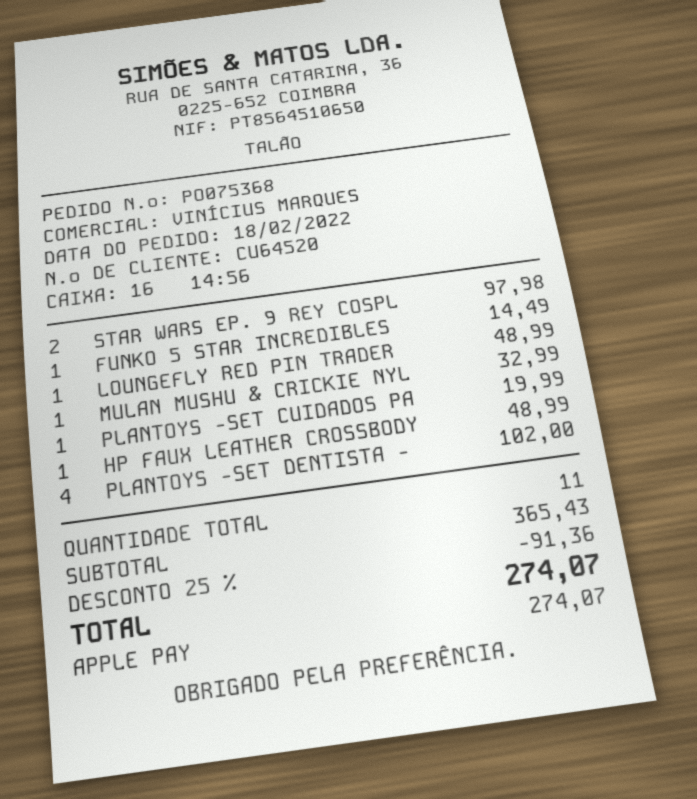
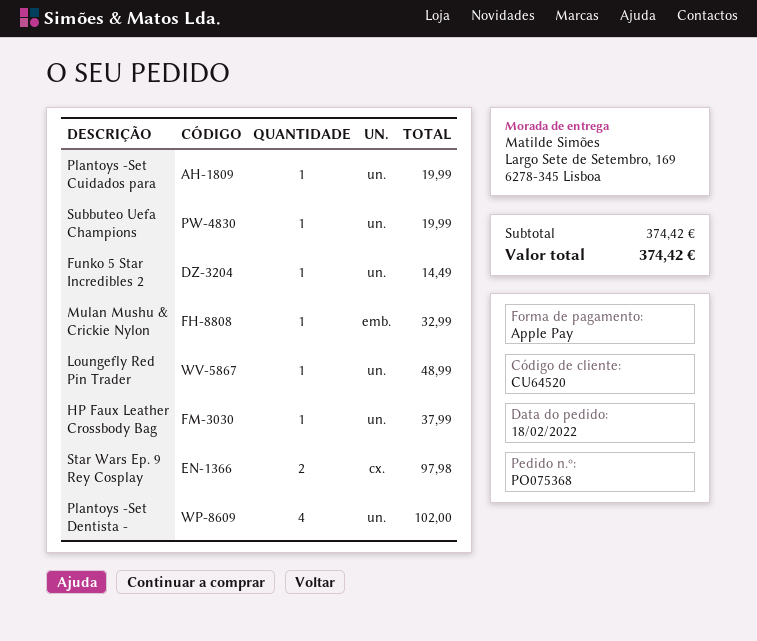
HP FAUX LEATHER CROSSBODY: 1 for 48.99 -> 1 for 37.99
Subbuteo Uefa Champions: none -> 1 for 19.99
subtotal: 365.43 -> 374.42
discount: 25% = 91.36 -> none
total: 274.07 -> 374.42

